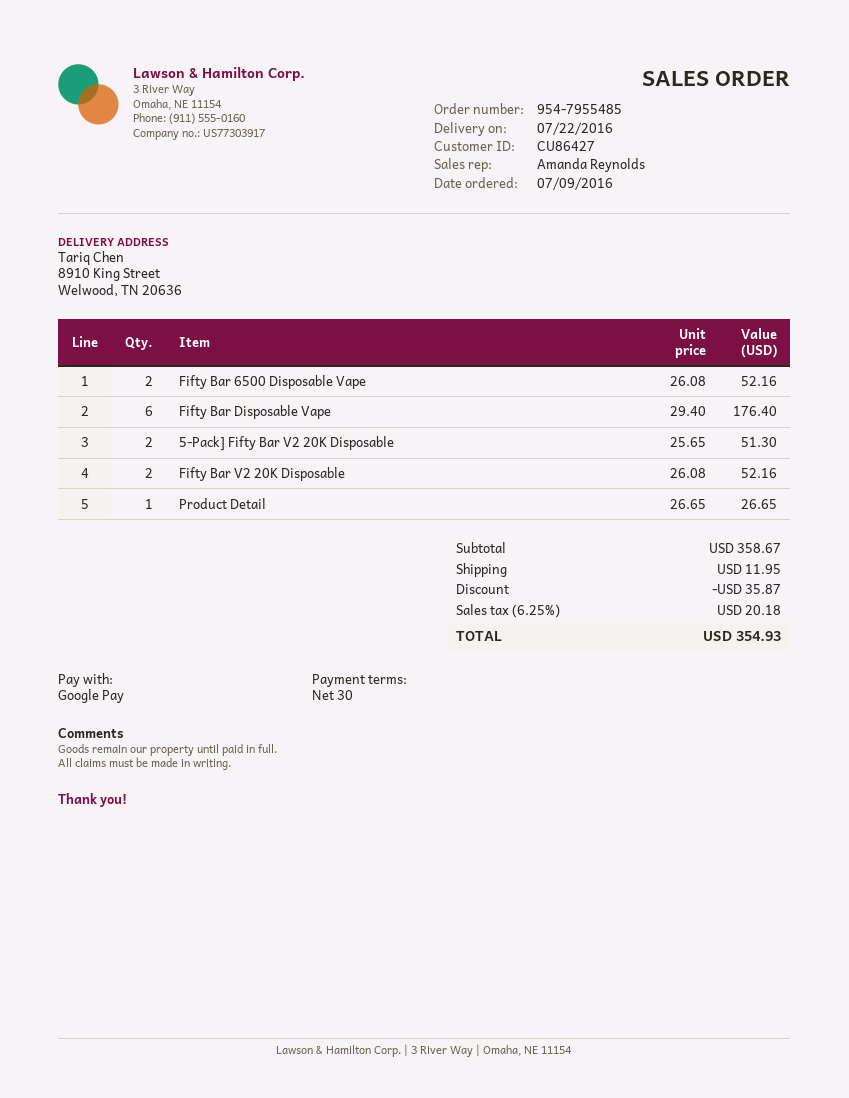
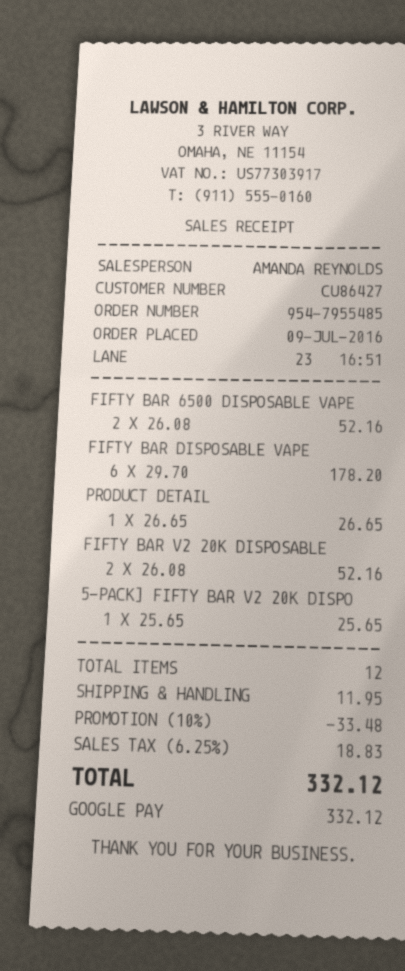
Fifty Bar Disposable Vape: 6 x 29.40 = 176.40 -> 6 x 29.70 = 178.20
5-Pack] Fifty Bar V2 20K Disposable: 2 x 25.65 = 51.30 -> 1 x 25.65 = 25.65
discount: 35.87 -> 33.48
tax: 6.25% = 20.18 -> 6.25% = 18.83
total: 354.93 -> 332.12

